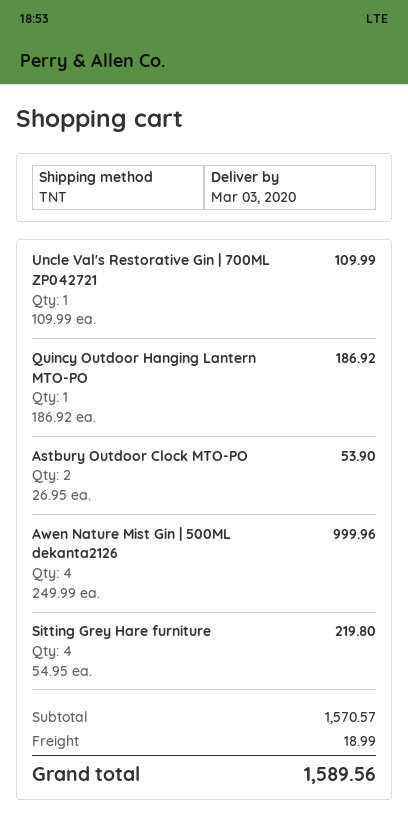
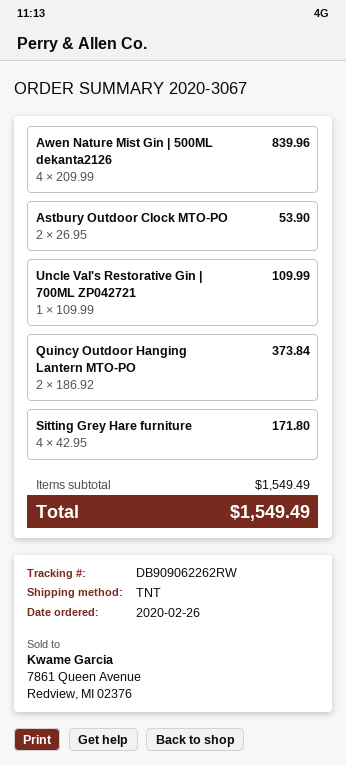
Quincy Outdoor Hanging Lantern MTO-PO: 1 x 186.92 = 186.92 -> 2 x 186.92 = 373.84
Awen Nature Mist Gin | 500ML dekanta2126: 4 x 249.99 = 999.96 -> 4 x 209.99 = 839.96
Sitting Grey Hare furniture: 4 x 54.95 = 219.80 -> 4 x 42.95 = 171.80
subtotal: 1570.57 -> 1549.49
shipping: 18.99 -> none
total: 1589.56 -> 1549.49

